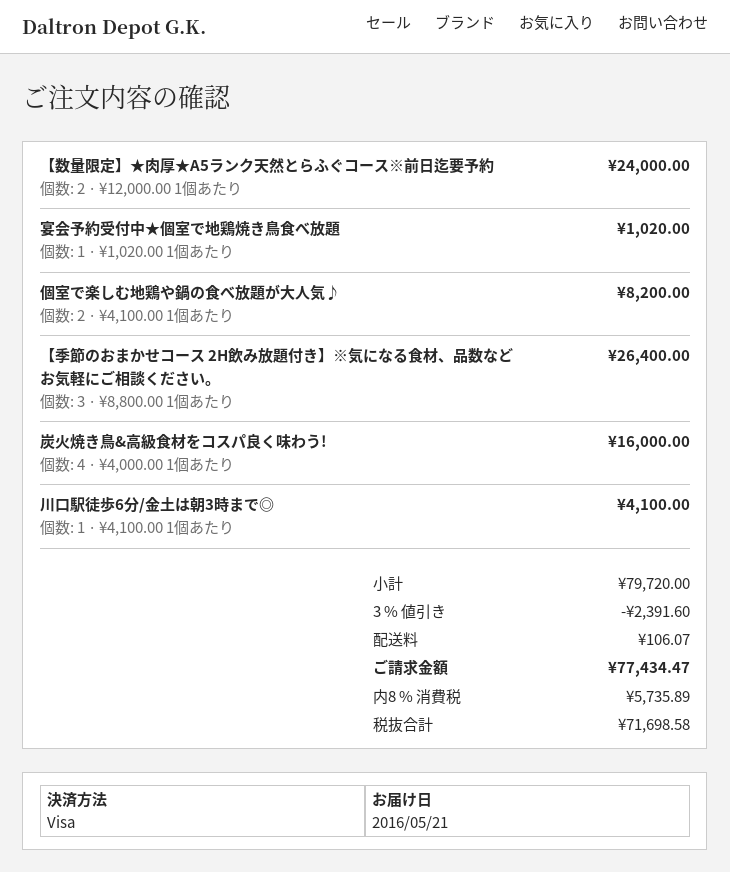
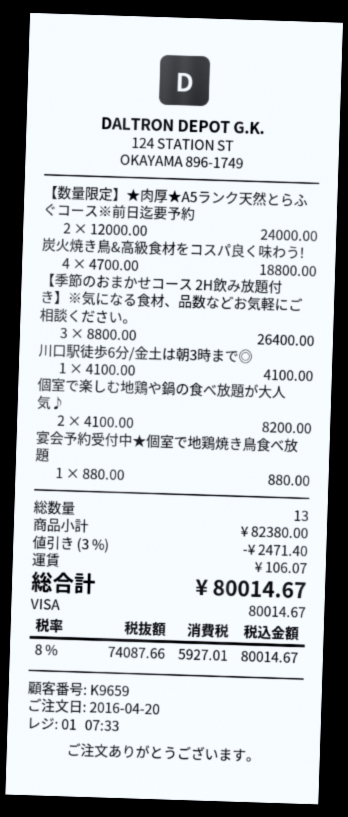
宴会予約受付中★個室で地鶏焼き鳥食べ放題: 1 x 1020.00 = 1020.00 -> 1 x 880.00 = 880.00
炭火焼き鳥&高級食材をコスパ良く味わう!: 4 x 4000.00 = 16000.00 -> 4 x 4700.00 = 18800.00
subtotal: 79720.00 -> 82380.00
discount: 3% = 2391.60 -> 3% = 2471.40
net: 71698.58 -> 74087.66
tax: 8% = 5735.89 -> 8% = 5927.01
total: 77434.47 -> 80014.67

